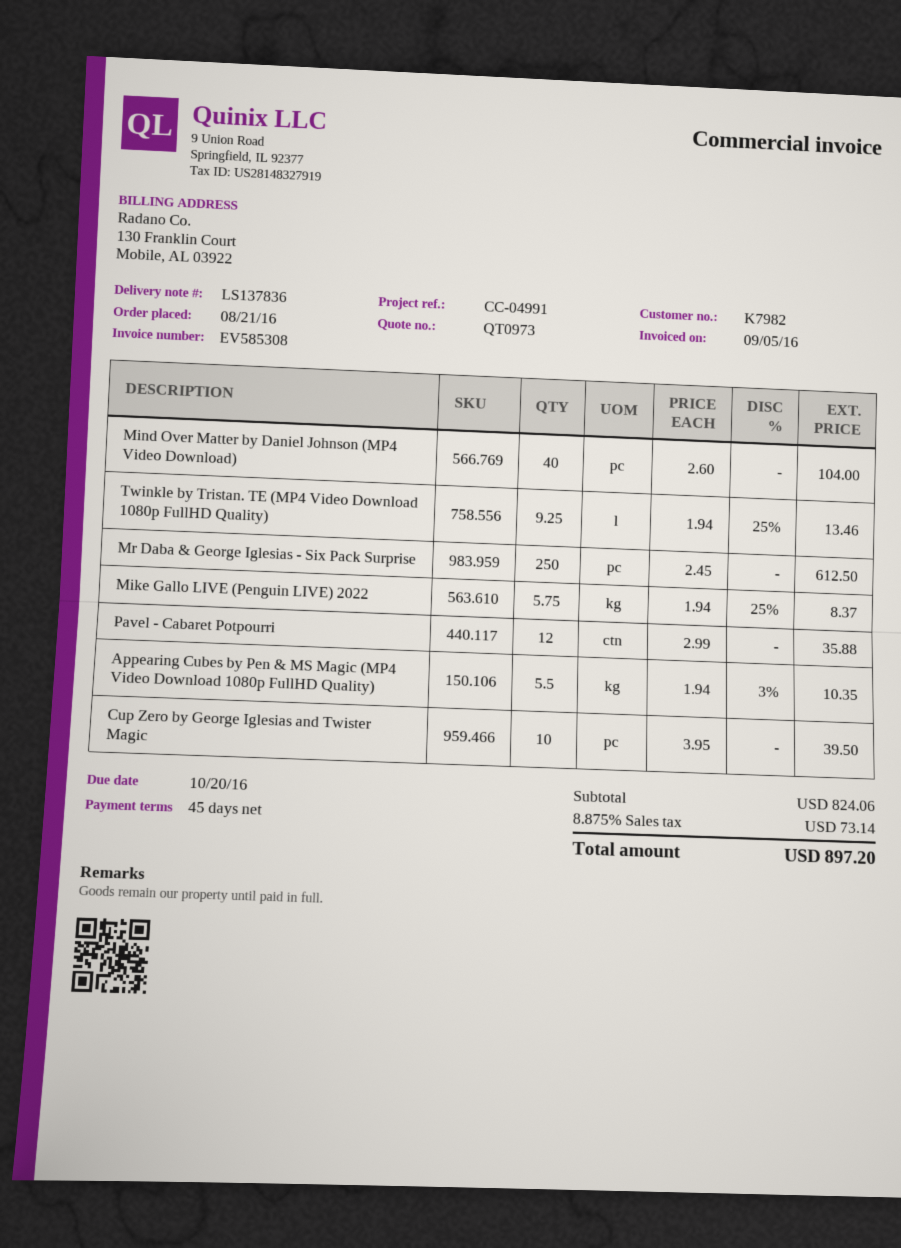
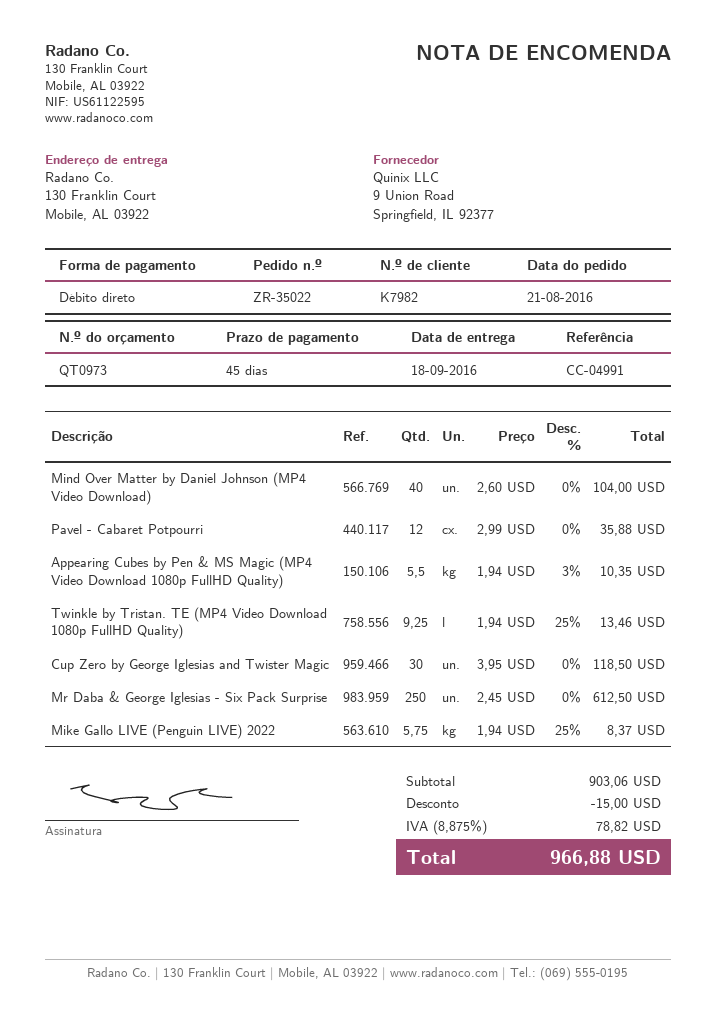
Cup Zero by George Iglesias and Twister Magic: 10 x 3.95 = 39.50 -> 30 x 3.95 = 118.50
subtotal: 824.06 -> 903.06
discount: none -> 15.00
tax: 8.875% = 73.14 -> 8.875% = 78.82
total: 897.20 -> 966.88

